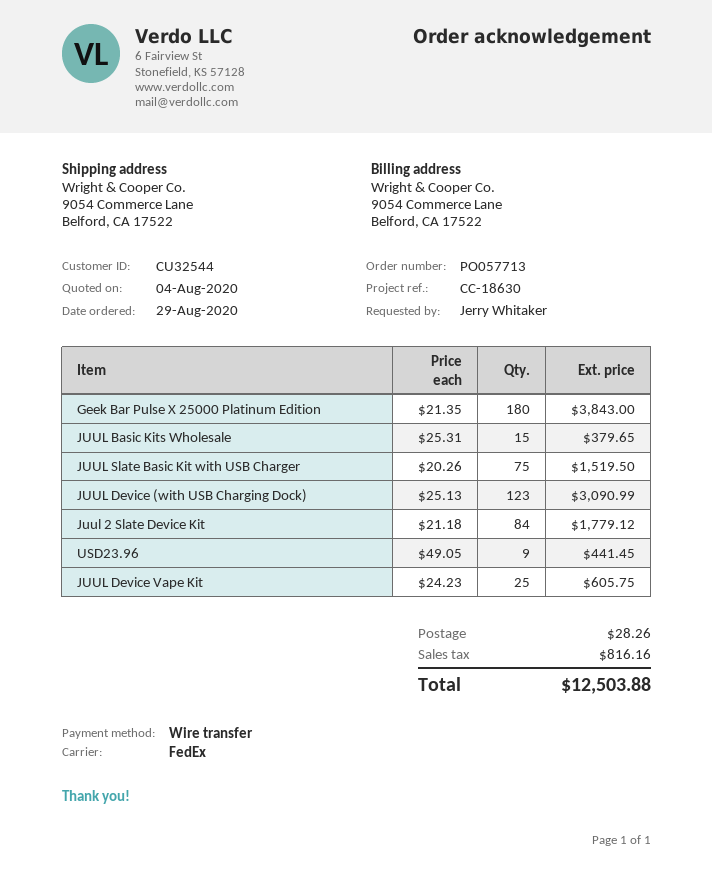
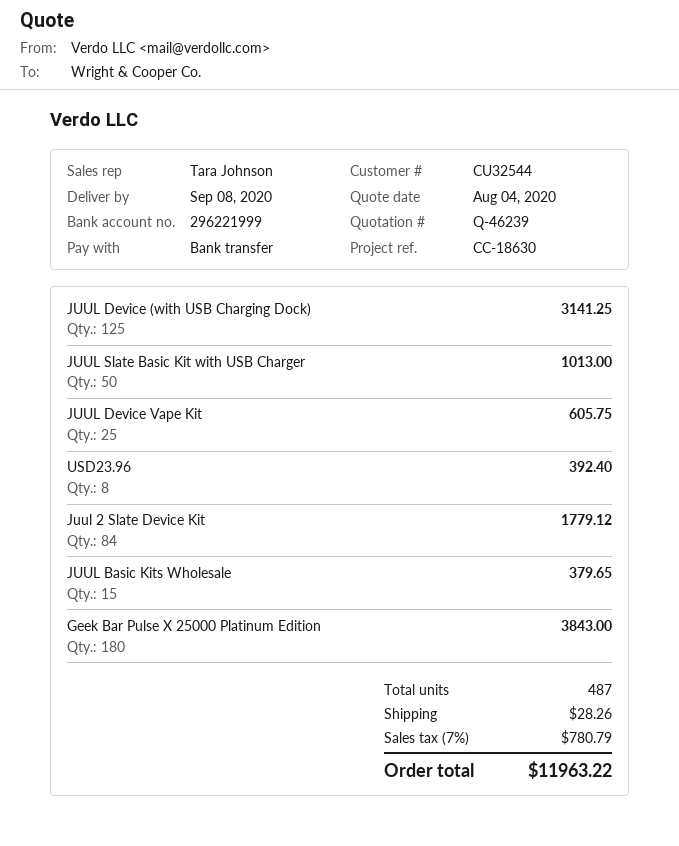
JUUL Slate Basic Kit with USB Charger: 75 for 1519.50 -> 50 for 1013.00
JUUL Device (with USB Charging Dock): 123 for 3090.99 -> 125 for 3141.25
USD23.96: 9 for 441.45 -> 8 for 392.40
tax: 816.16 -> 780.79
total: 12503.88 -> 11963.22

